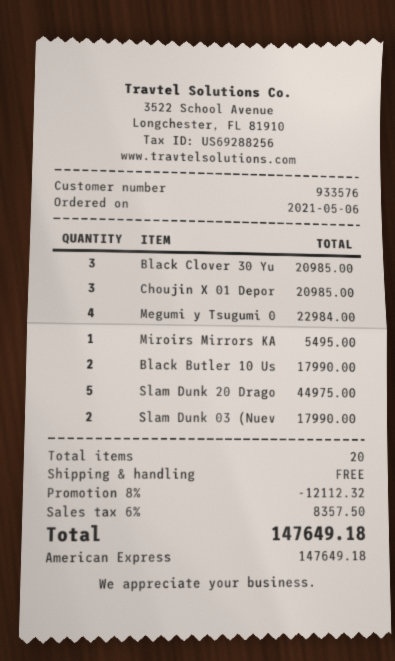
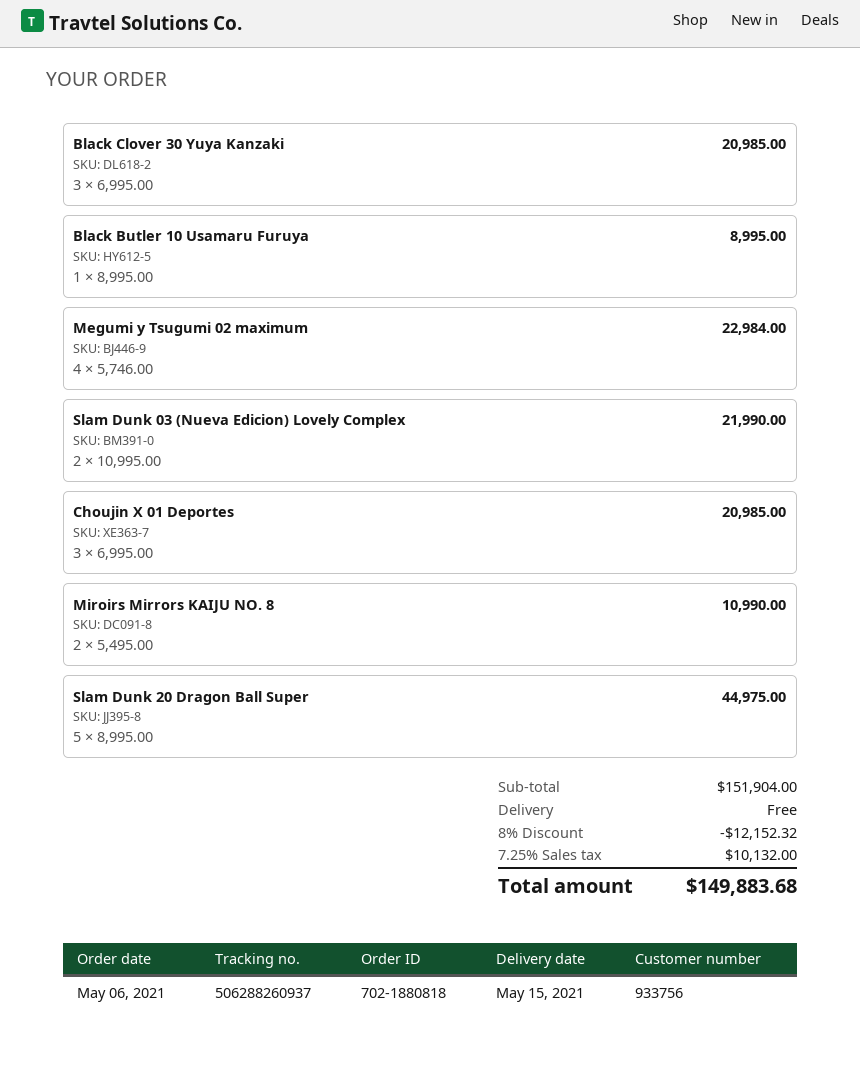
customer number: 933576 -> 933756
Miroirs Mirrors KA: 1 for 5495.00 -> 2 for 10990.00
Black Butler 10 Us: 2 for 17990.00 -> 1 for 8995.00
Slam Dunk 03 (Nuev: 2 for 17990.00 -> 2 for 21990.00
discount: 8% = 12112.32 -> 8% = 12152.32
tax: 6% = 8357.50 -> 7.25% = 10132.00
total: 147649.18 -> 149883.68

